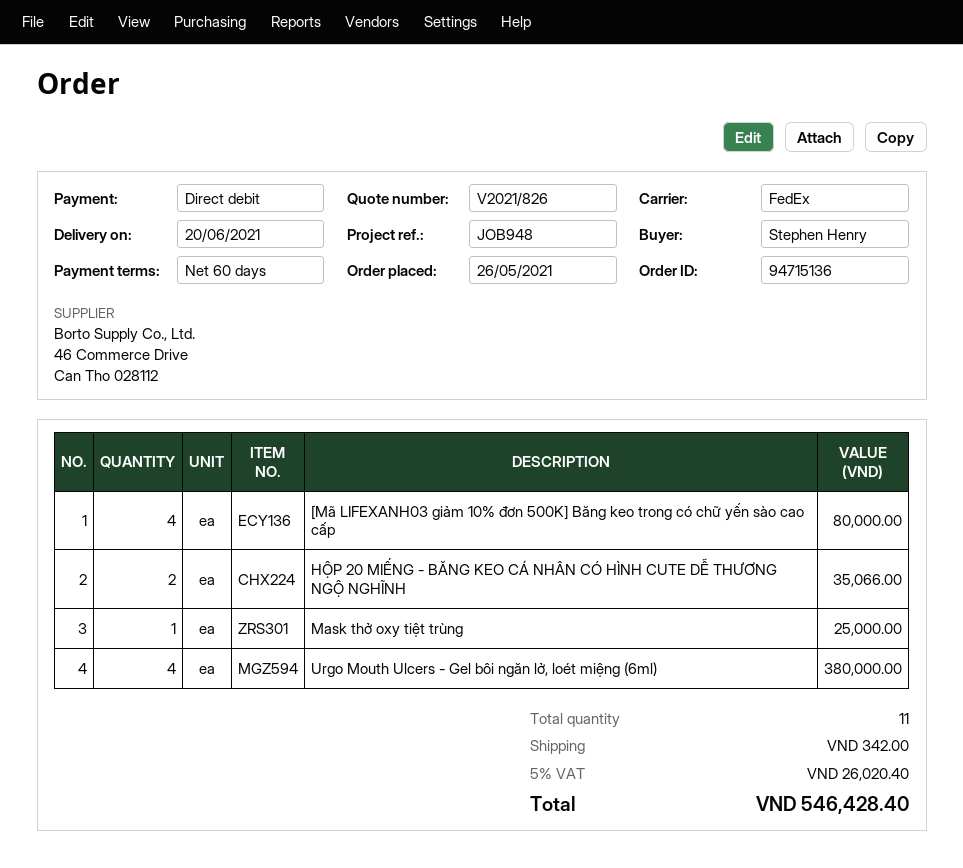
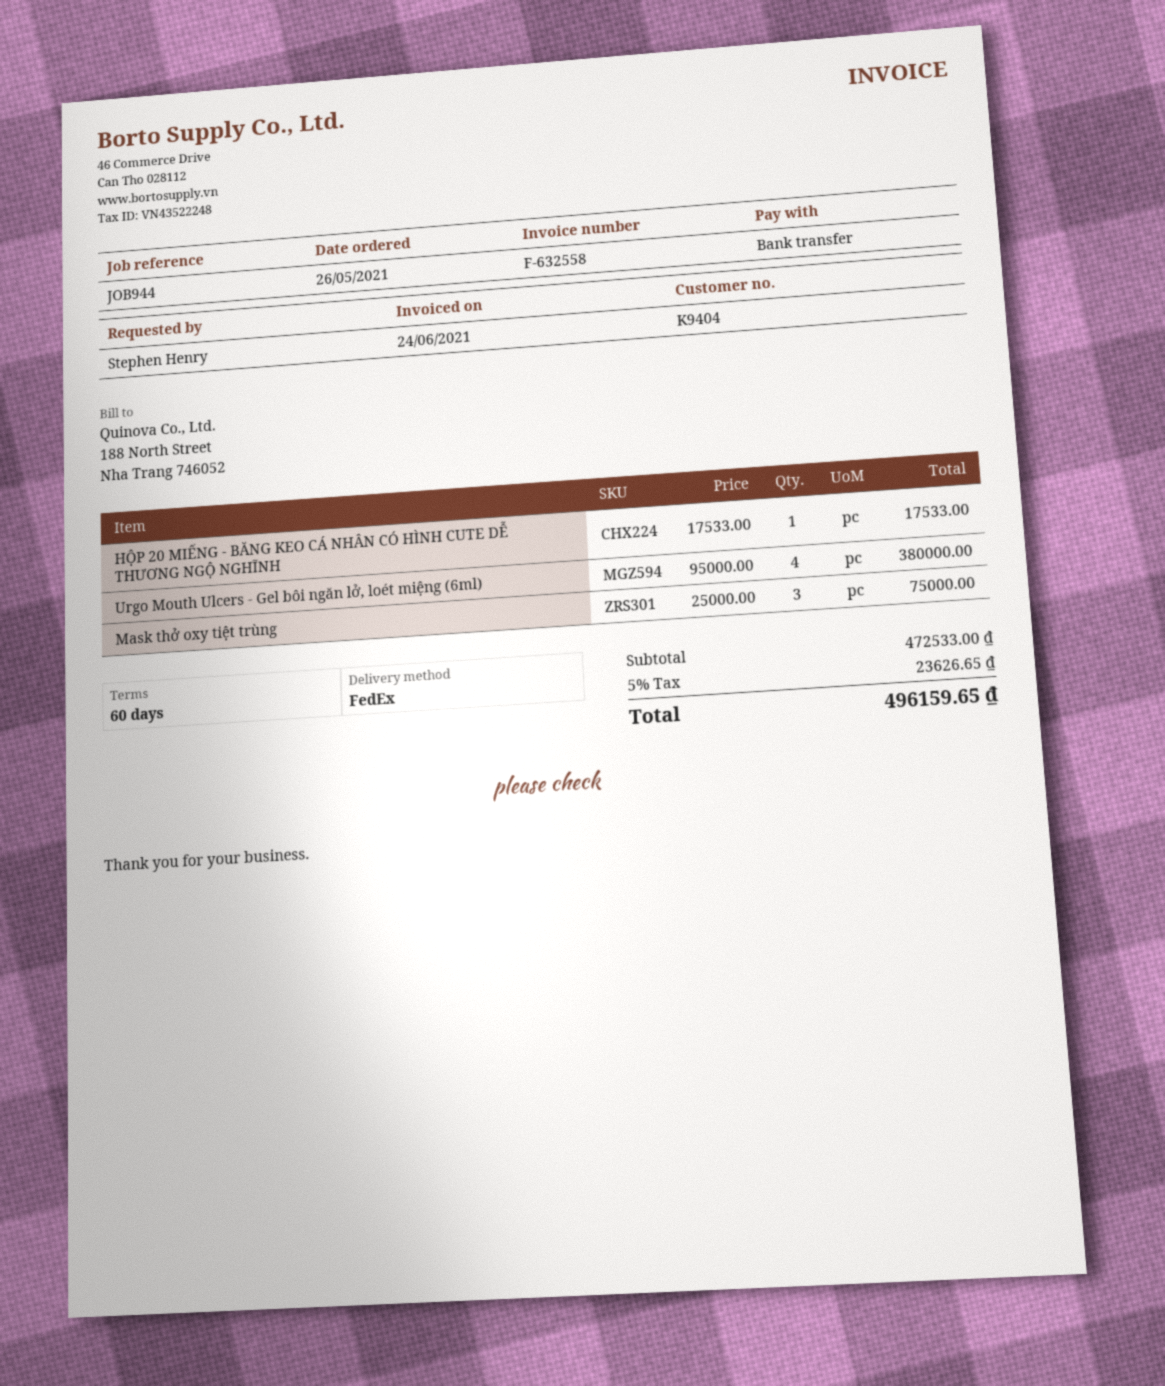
reference: JOB948 -> JOB944
payment method: direct debit -> bank transfer
[Mã LIFEXANH03 giảm 10% đơn 500K] Băng keo trong có chữ yến sào cao cấp: 4 for 80000.00 -> none
HỘP 20 MIẾNG - BĂNG KEO CÁ NHÂN CÓ HÌNH CUTE DỄ THƯƠNG NGỘ NGHĨNH: 2 for 35066.00 -> 1 for 17533.00
Mask thở oxy tiệt trùng: 1 for 25000.00 -> 3 for 75000.00
shipping: 342.00 -> none
tax: 5% = 26020.40 -> 5% = 23626.65
total: 546428.40 -> 496159.65

